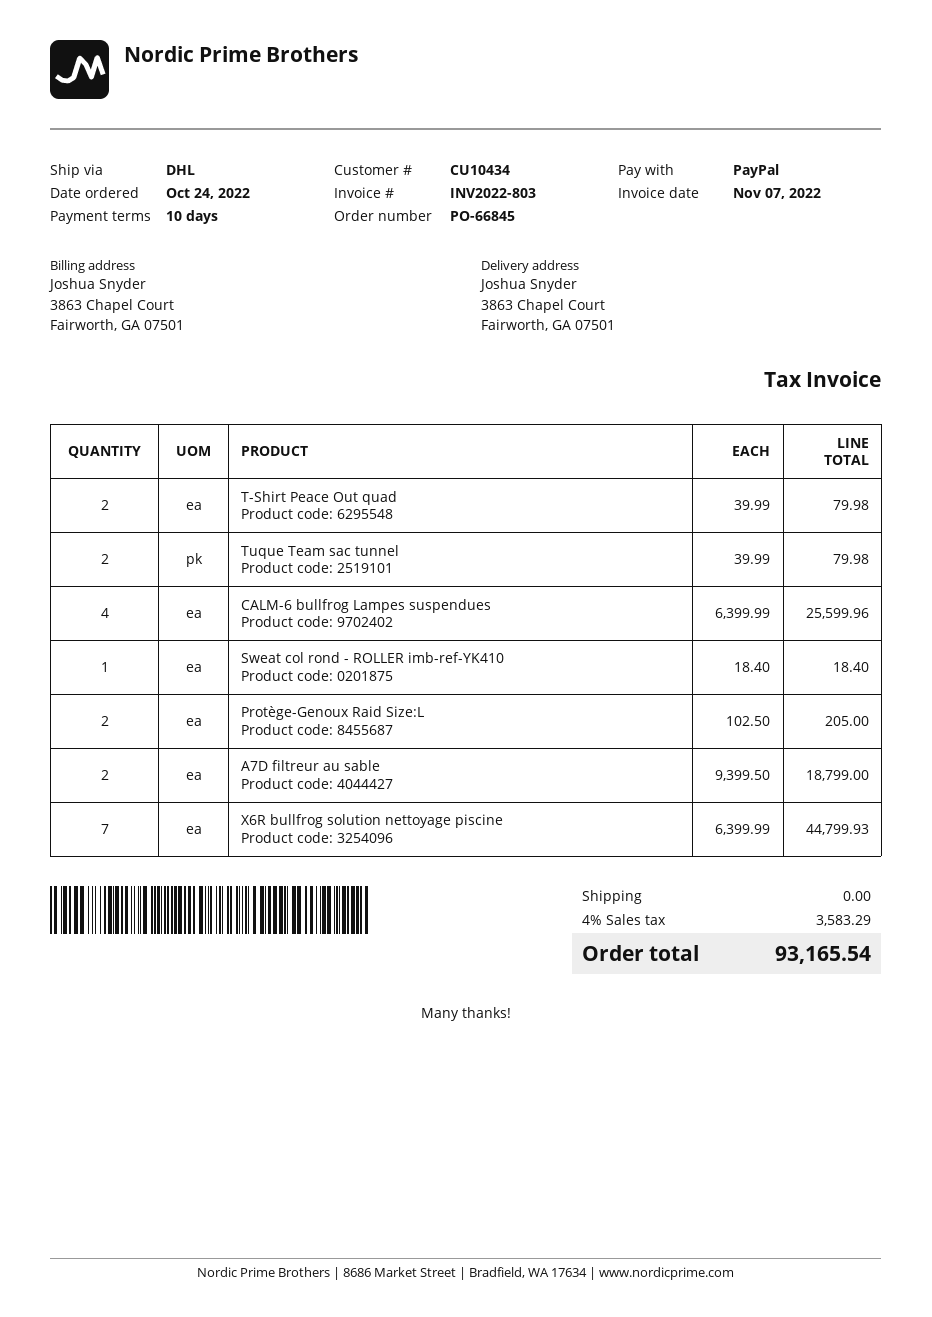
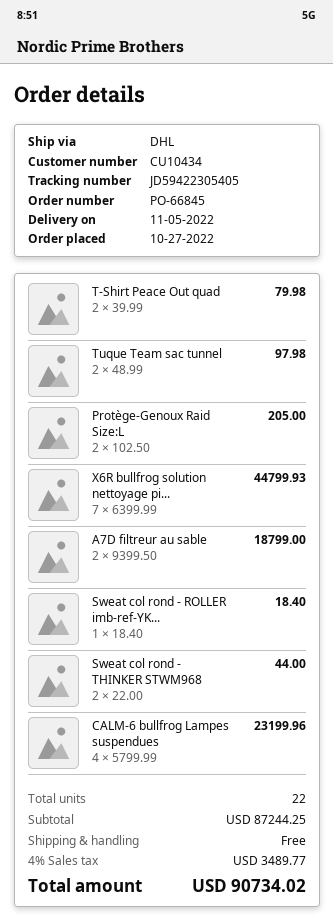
order date: 2022-10-24 -> 2022-10-27
Tuque Team sac tunnel: 2 x 39.99 = 79.98 -> 2 x 48.99 = 97.98
CALM-6 bullfrog Lampes suspendues: 4 x 6399.99 = 25599.96 -> 4 x 5799.99 = 23199.96
Sweat col rond - THINKER STWM968: none -> 2 x 22.00 = 44.00
tax: 4% = 3583.29 -> 4% = 3489.77
total: 93165.54 -> 90734.02

